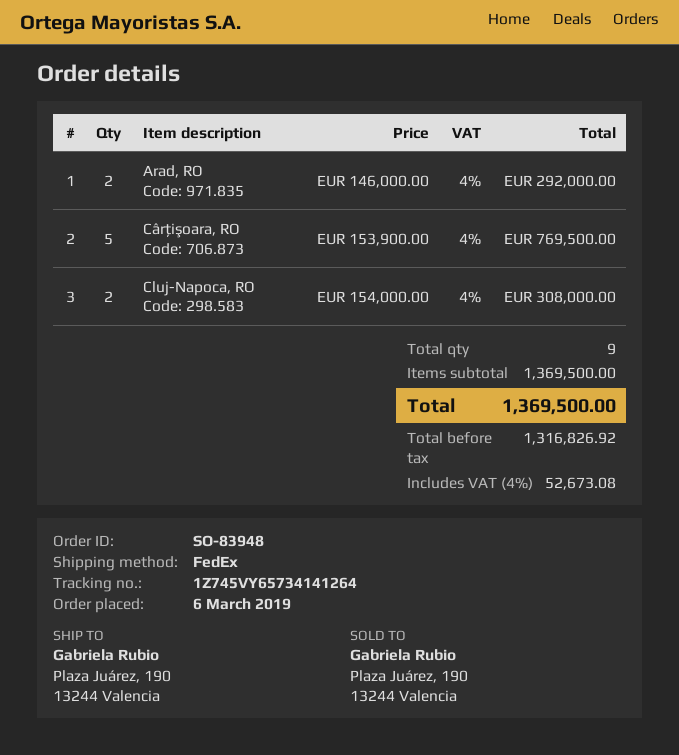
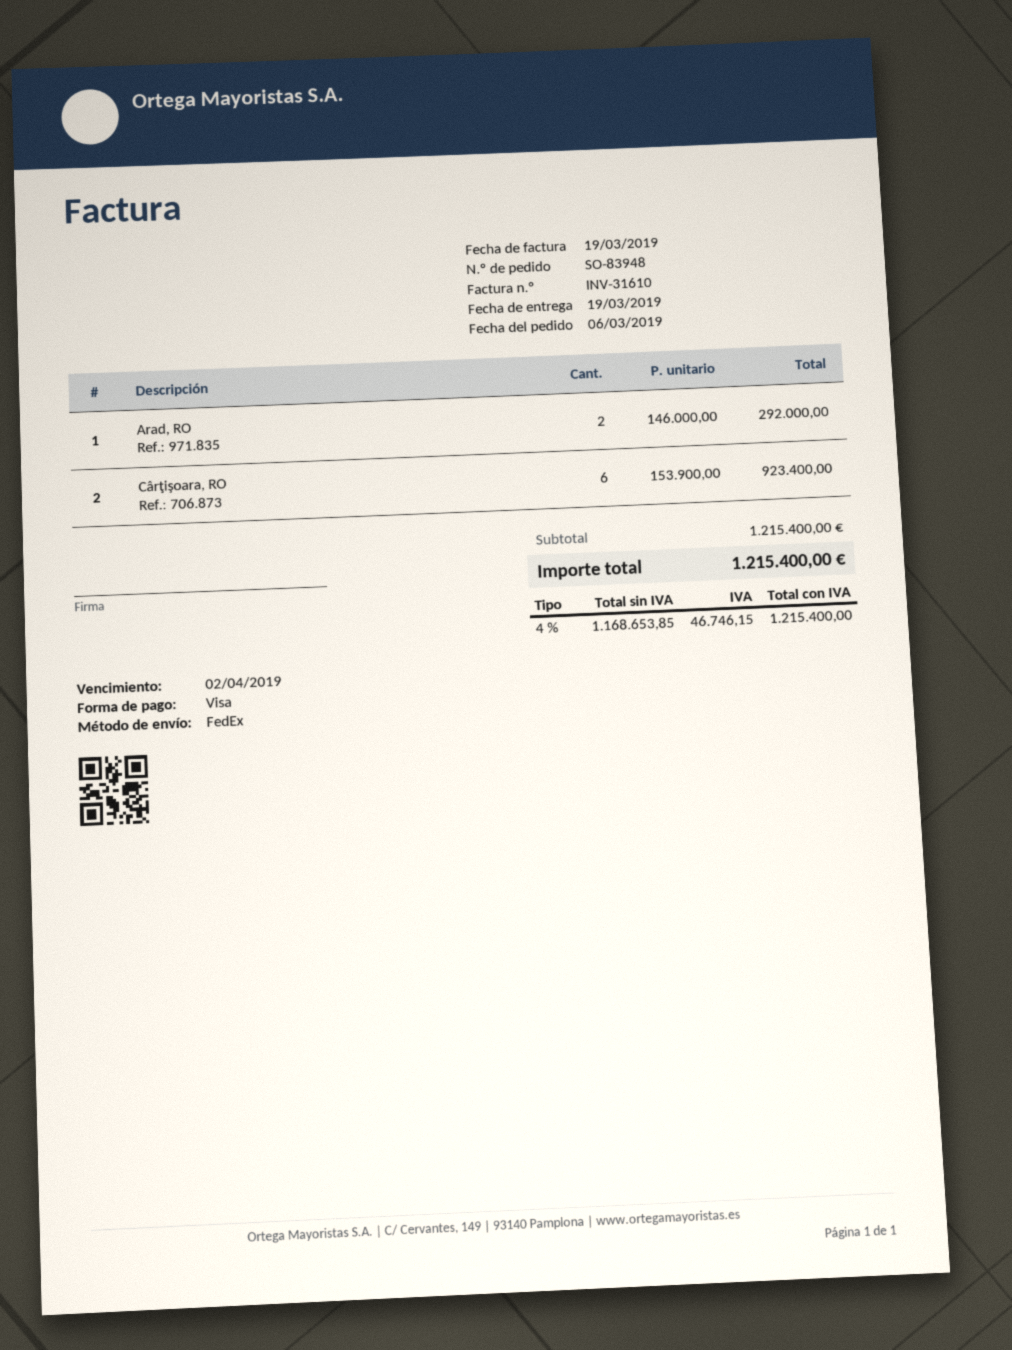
Cârţişoara, RO: 5 x 153900.00 = 769500.00 -> 6 x 153900.00 = 923400.00
Cluj-Napoca, RO: 2 x 154000.00 = 308000.00 -> none
subtotal: 1369500.00 -> 1215400.00
net: 1316826.92 -> 1168653.85
tax: 4% = 52673.08 -> 4% = 46746.15
total: 1369500.00 -> 1215400.00

